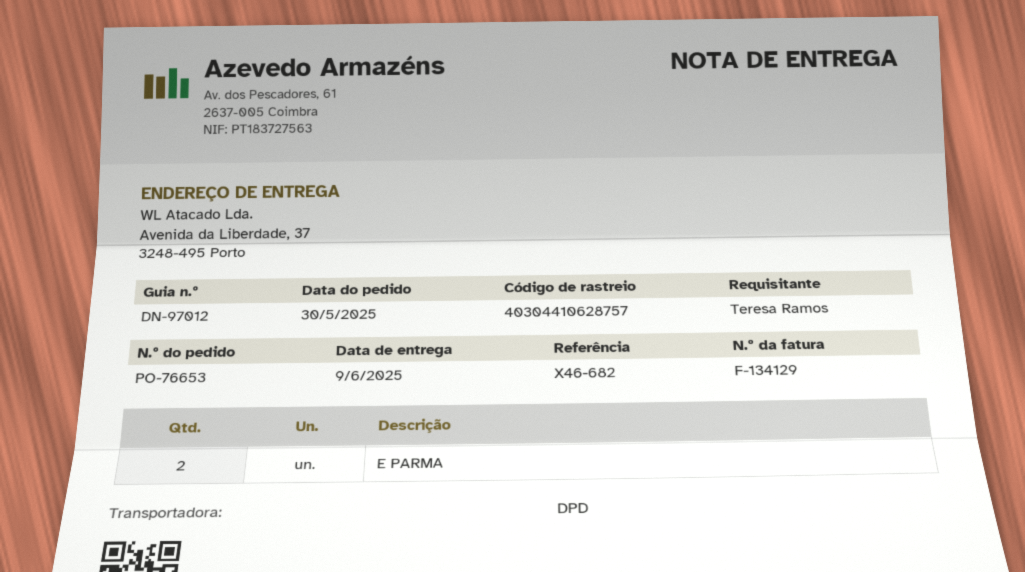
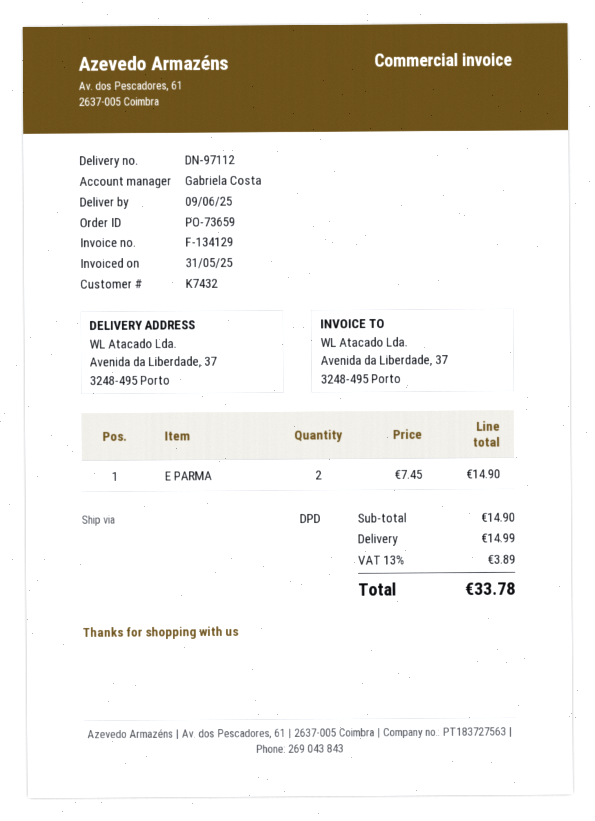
order number: PO-76653 -> PO-73659
delivery note number: DN-97012 -> DN-97112

